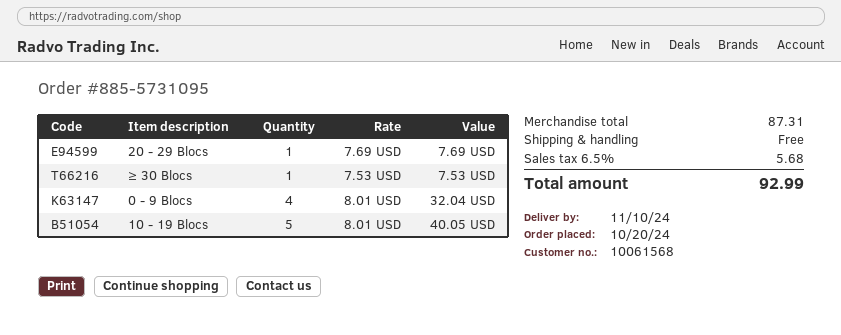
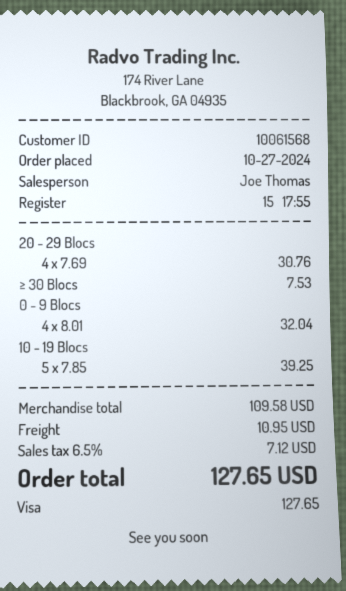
order date: 2024-10-20 -> 2024-10-27
20 - 29 Blocs: 1 x 7.69 = 7.69 -> 4 x 7.69 = 30.76
10 - 19 Blocs: 5 x 8.01 = 40.05 -> 5 x 7.85 = 39.25
subtotal: 87.31 -> 109.58
shipping: 0.00 -> 10.95
tax: 6.5% = 5.68 -> 6.5% = 7.12
total: 92.99 -> 127.65

